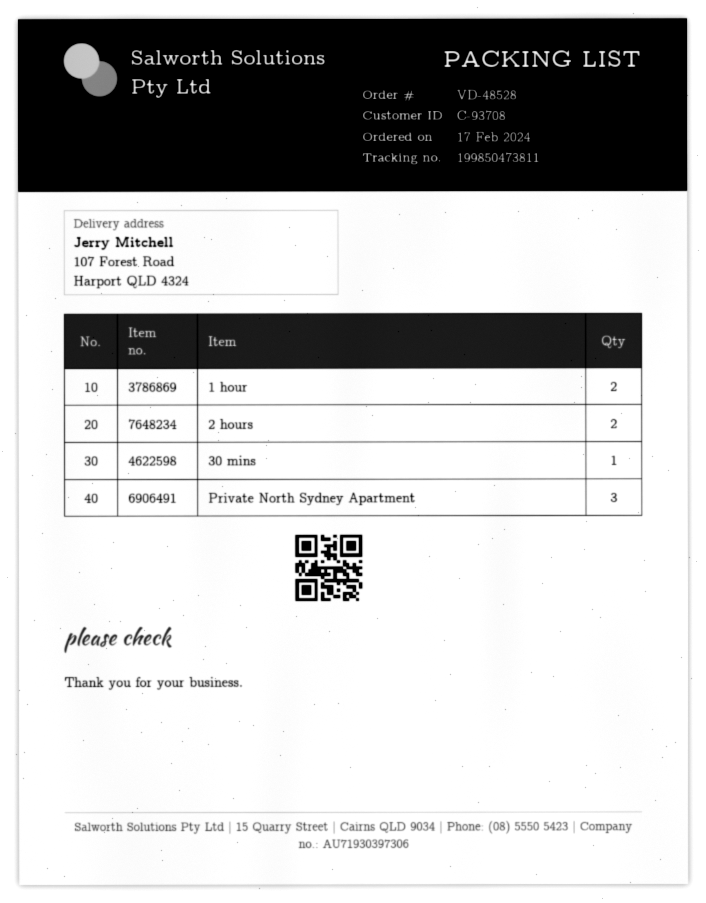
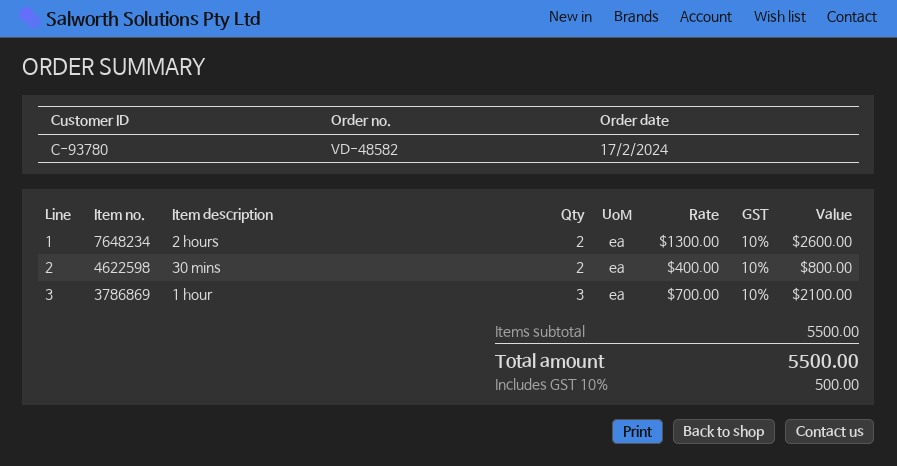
order number: VD-48528 -> VD-48582
customer number: C-93708 -> C-93780
1 hour: 2 -> 3
30 mins: 1 -> 2
Private North Sydney Apartment: 3 -> none

